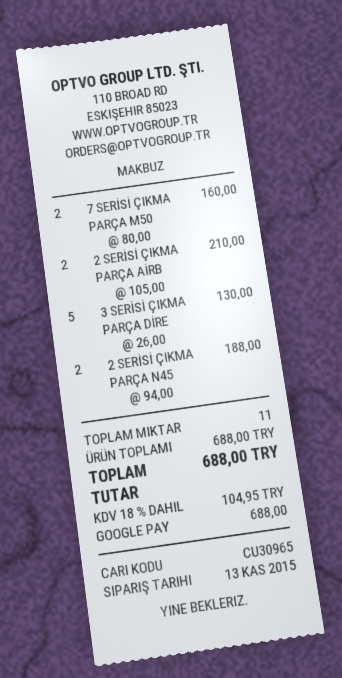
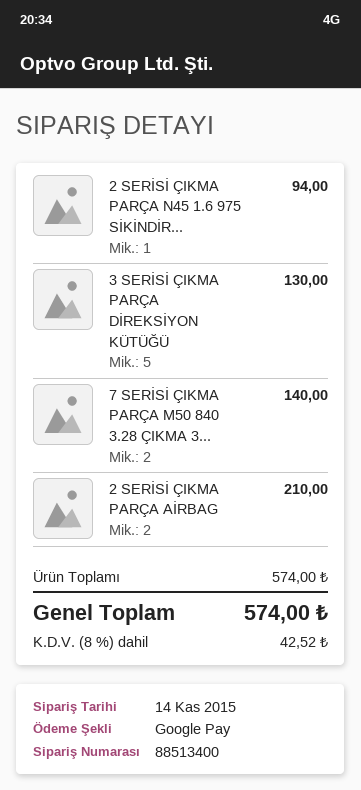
order date: 2015-11-13 -> 2015-11-14
7 SERİSİ ÇIKMA PARÇA M50: 2 for 160.00 -> 2 for 140.00
2 SERİSİ ÇIKMA PARÇA N45: 2 for 188.00 -> 1 for 94.00
subtotal: 688.00 -> 574.00
tax: 18% = 104.95 -> 8% = 42.52
total: 688.00 -> 574.00

